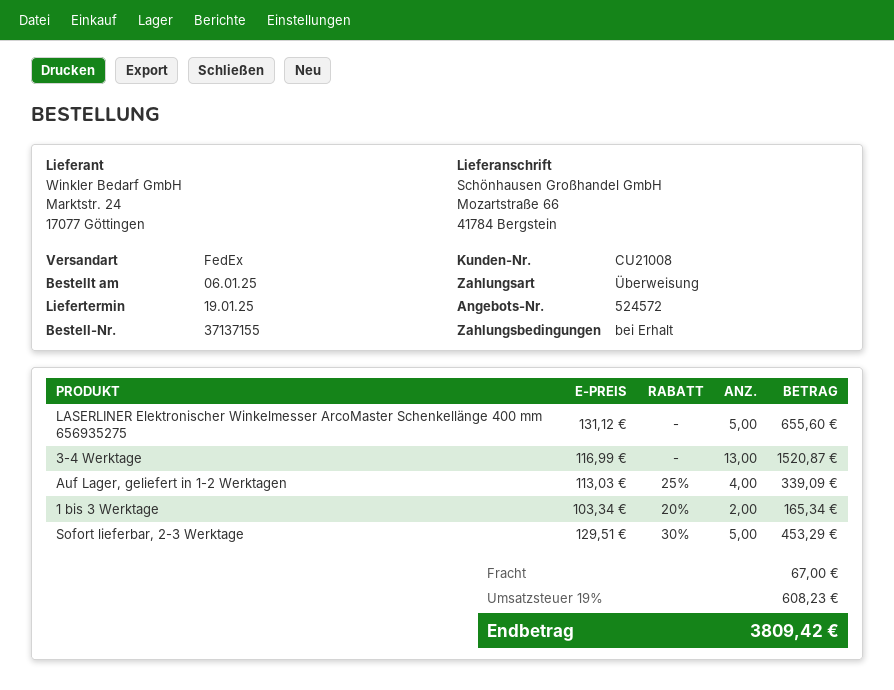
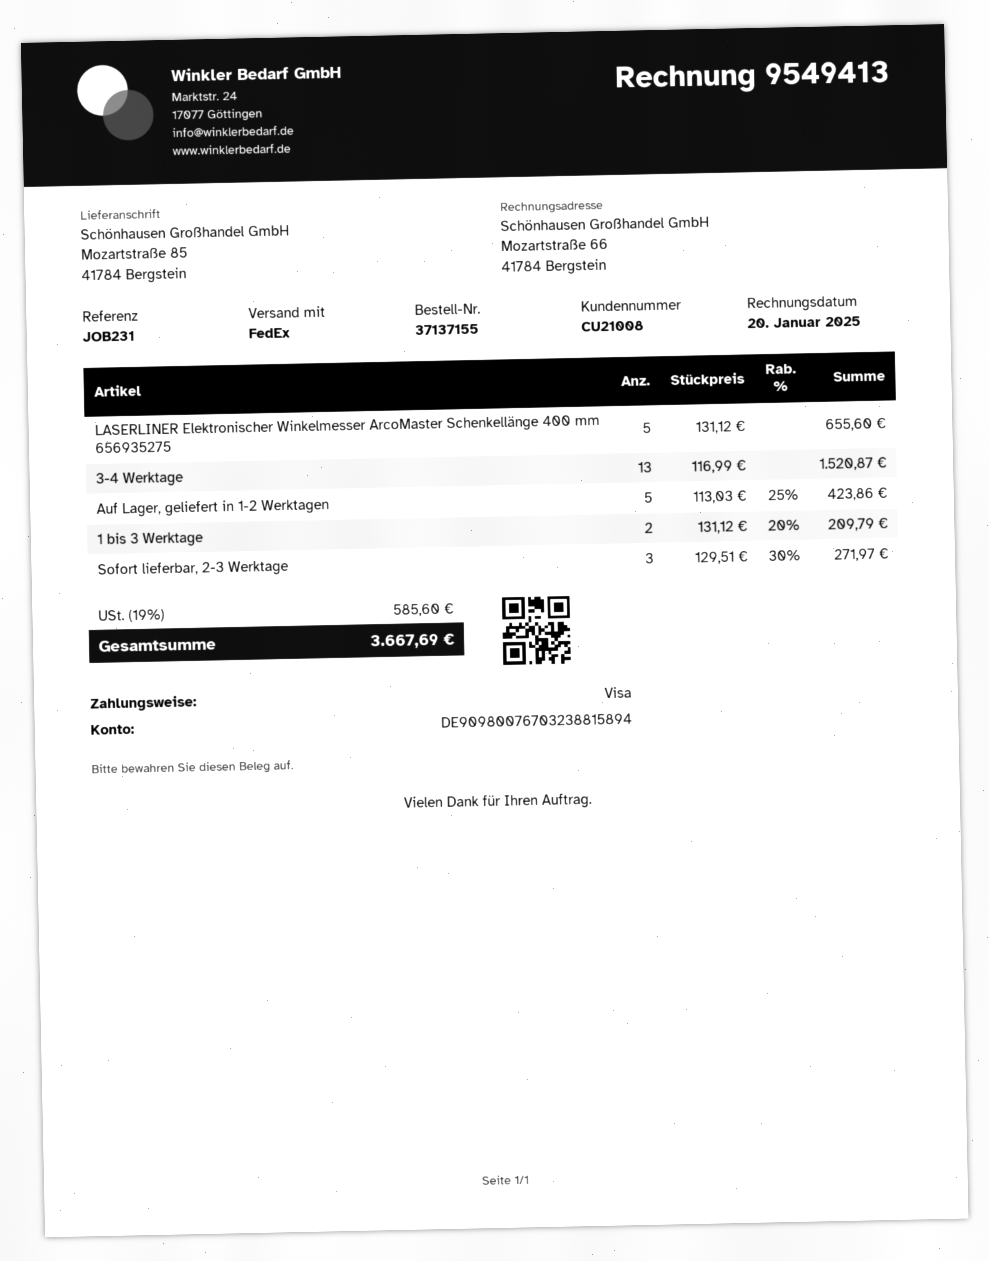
payment method: bank transfer -> Visa
ship to: Mozartstraße 66, 41784 Bergstein -> Mozartstraße 85, 41784 Bergstein
Auf Lager, geliefert in 1-2 Werktagen: 4 x 113.03 - 25% = 339.09 -> 5 x 113.03 - 25% = 423.86
1 bis 3 Werktage: 2 x 103.34 - 20% = 165.34 -> 2 x 131.12 - 20% = 209.79
Sofort lieferbar, 2-3 Werktage: 5 x 129.51 - 30% = 453.29 -> 3 x 129.51 - 30% = 271.97
shipping: 67.00 -> none
tax: 19% = 608.23 -> 19% = 585.60
total: 3809.42 -> 3667.69

